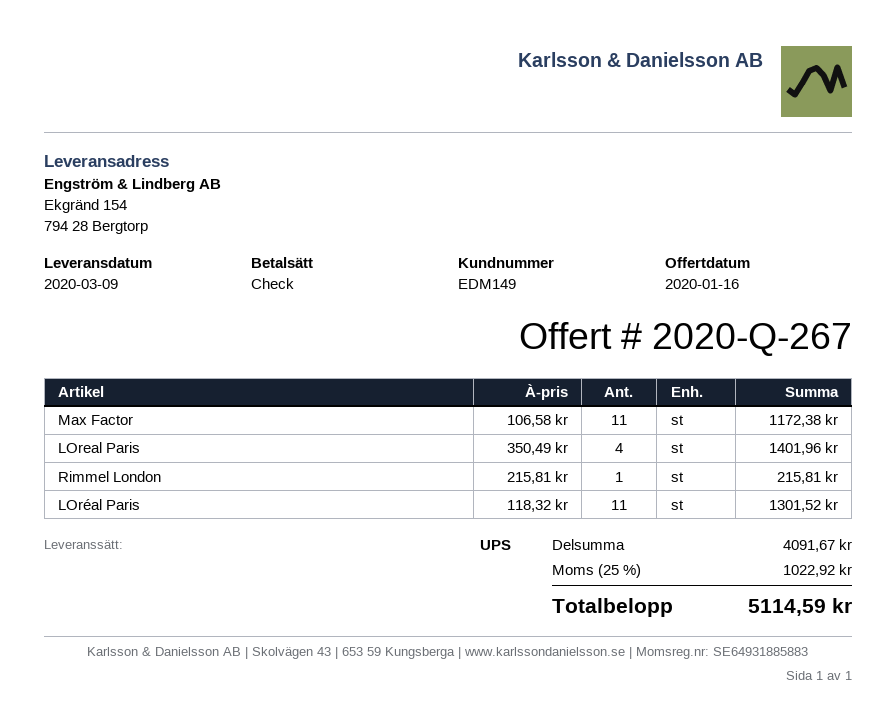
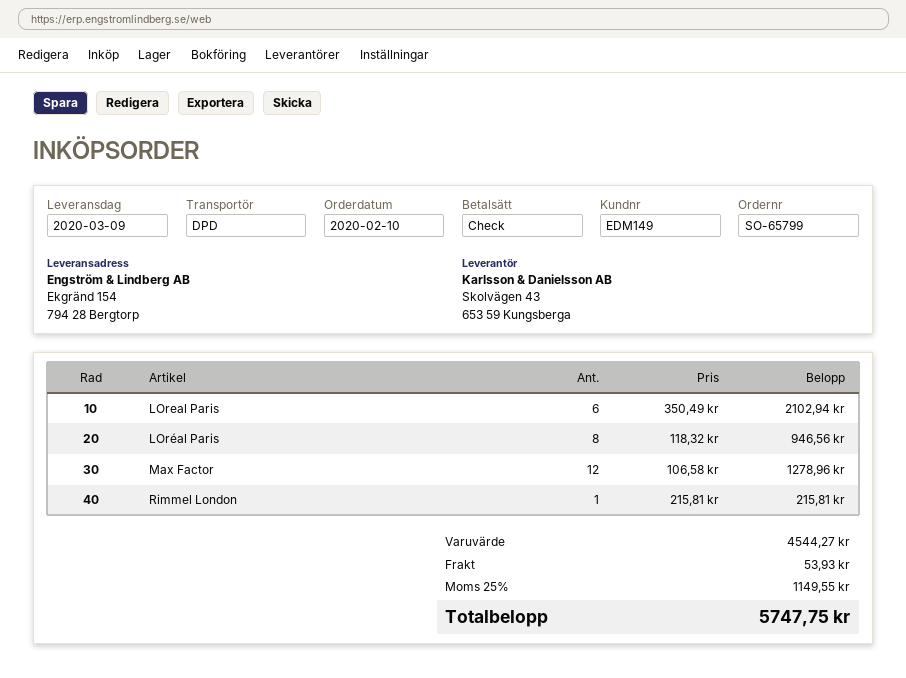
shipping method: UPS -> DPD
Max Factor: 11 x 106.58 = 1172.38 -> 12 x 106.58 = 1278.96
LOreal Paris: 4 x 350.49 = 1401.96 -> 6 x 350.49 = 2102.94
LOréal Paris: 11 x 118.32 = 1301.52 -> 8 x 118.32 = 946.56
subtotal: 4091.67 -> 4544.27
shipping: none -> 53.93
tax: 25% = 1022.92 -> 25% = 1149.55
total: 5114.59 -> 5747.75

